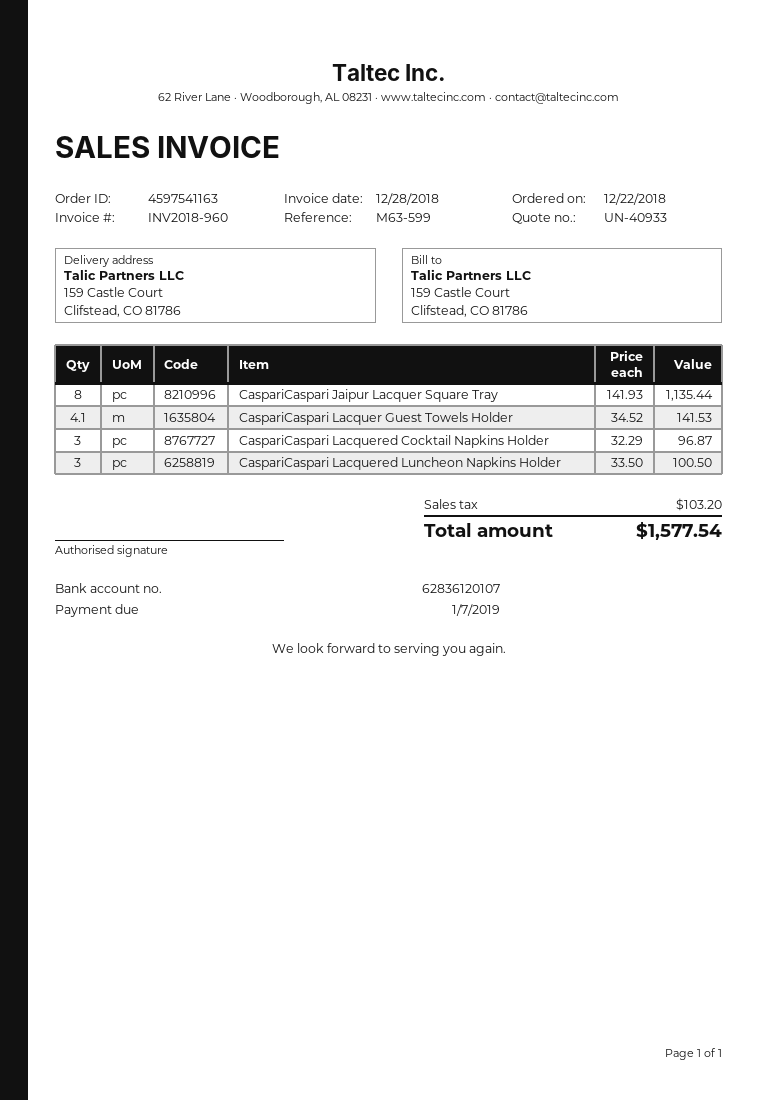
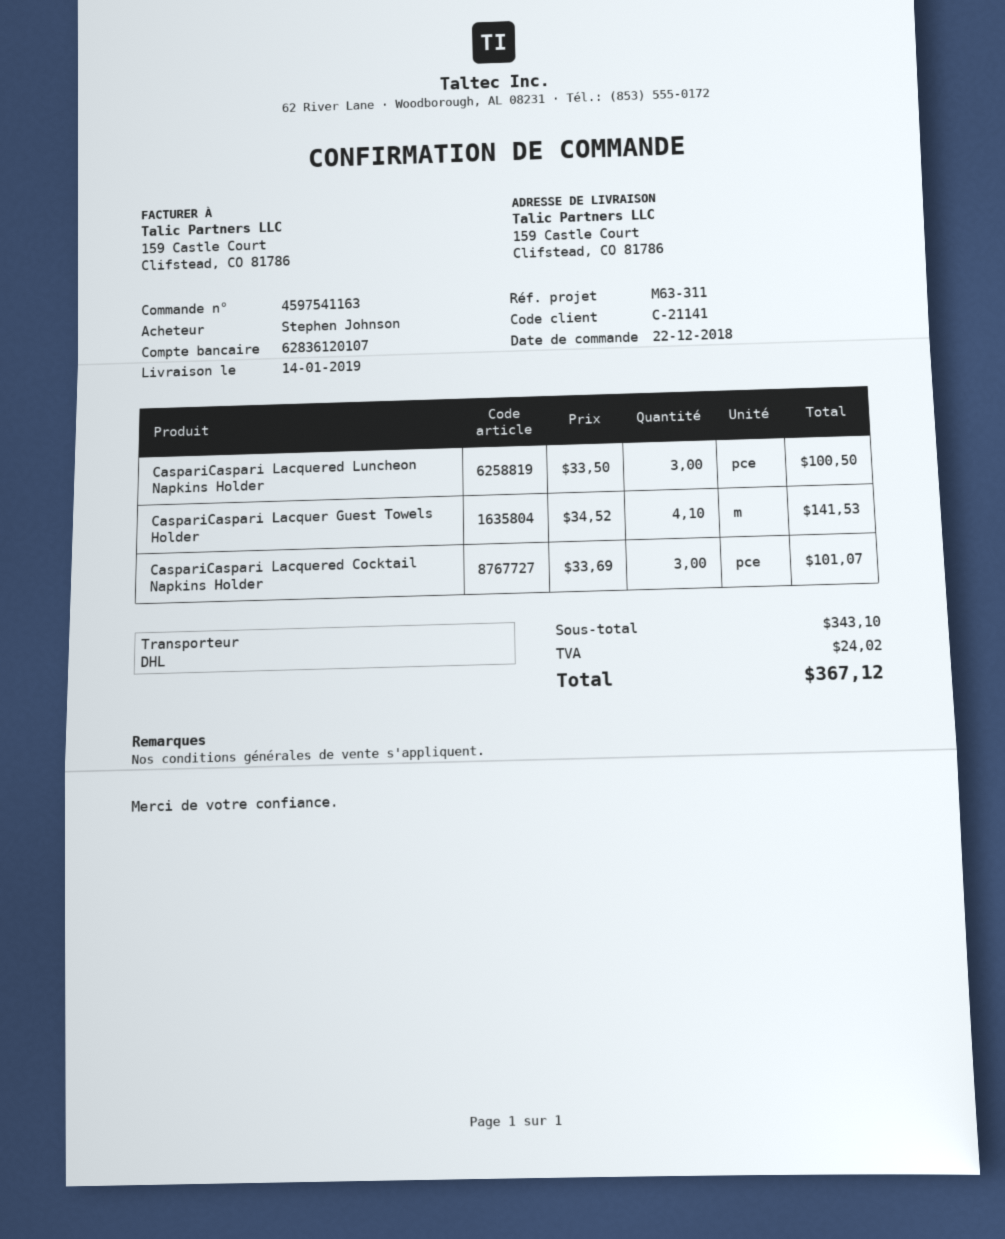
reference: M63-599 -> M63-311
CaspariCaspari Jaipur Lacquer Square Tray: 8 x 141.93 = 1135.44 -> none
CaspariCaspari Lacquered Cocktail Napkins Holder: 3 x 32.29 = 96.87 -> 3 x 33.69 = 101.07
tax: 103.20 -> 24.02
total: 1577.54 -> 367.12

